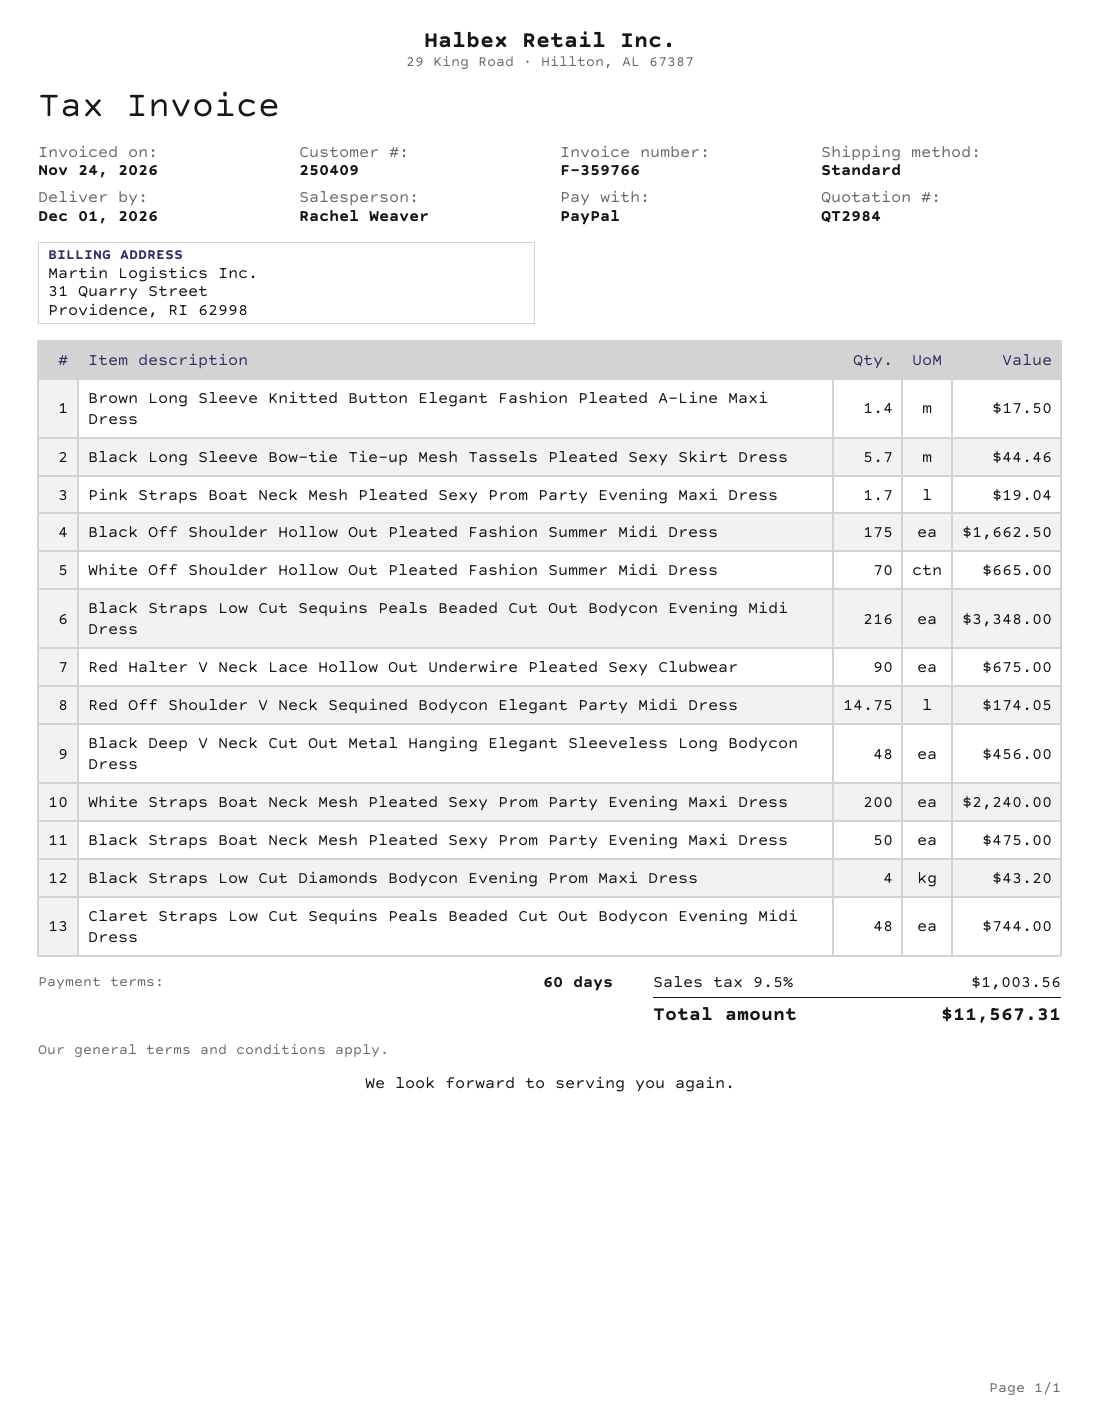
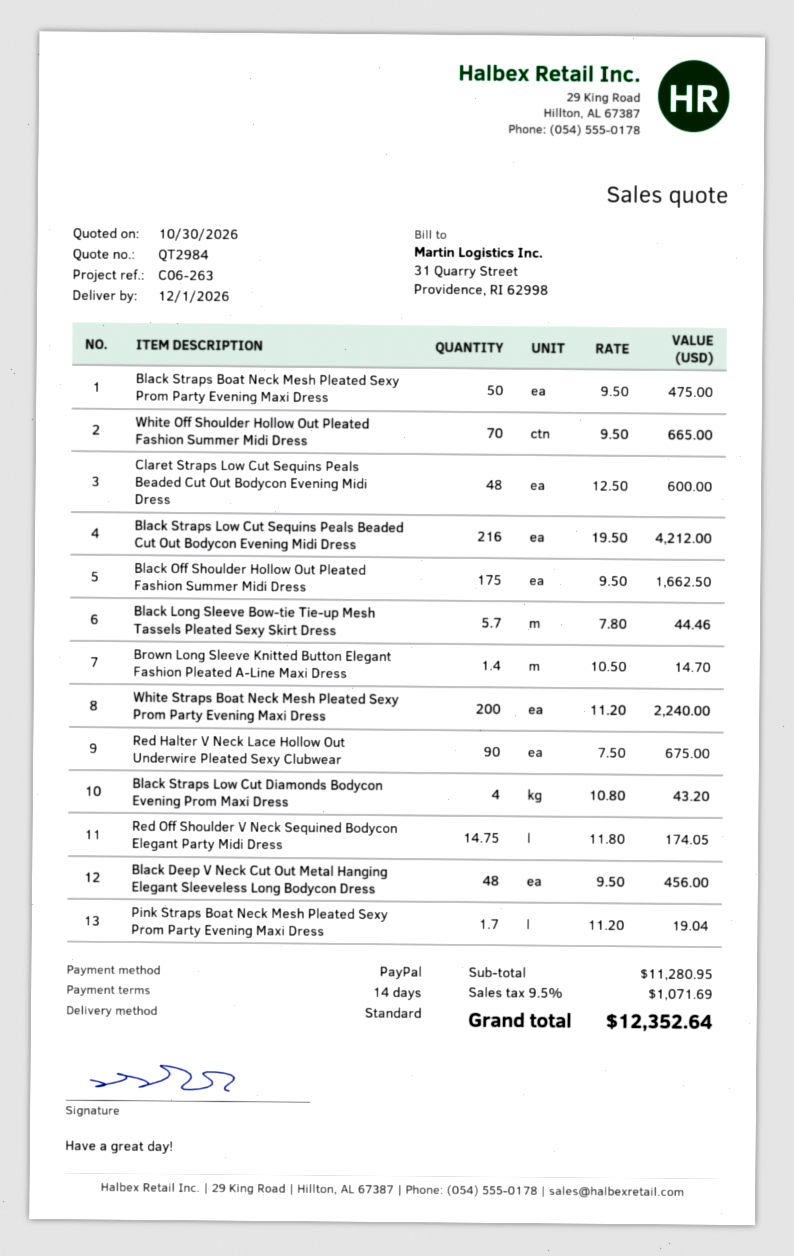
payment terms: 60 days -> 14 days
Brown Long Sleeve Knitted Button Elegant Fashion Pleated A-Line Maxi Dress: 1.4 for 17.50 -> 1.4 for 14.70
Black Straps Low Cut Sequins Peals Beaded Cut Out Bodycon Evening Midi Dress: 216 for 3348.00 -> 216 for 4212.00
Claret Straps Low Cut Sequins Peals Beaded Cut Out Bodycon Evening Midi Dress: 48 for 744.00 -> 48 for 600.00
tax: 9.5% = 1003.56 -> 9.5% = 1071.69
total: 11567.31 -> 12352.64

